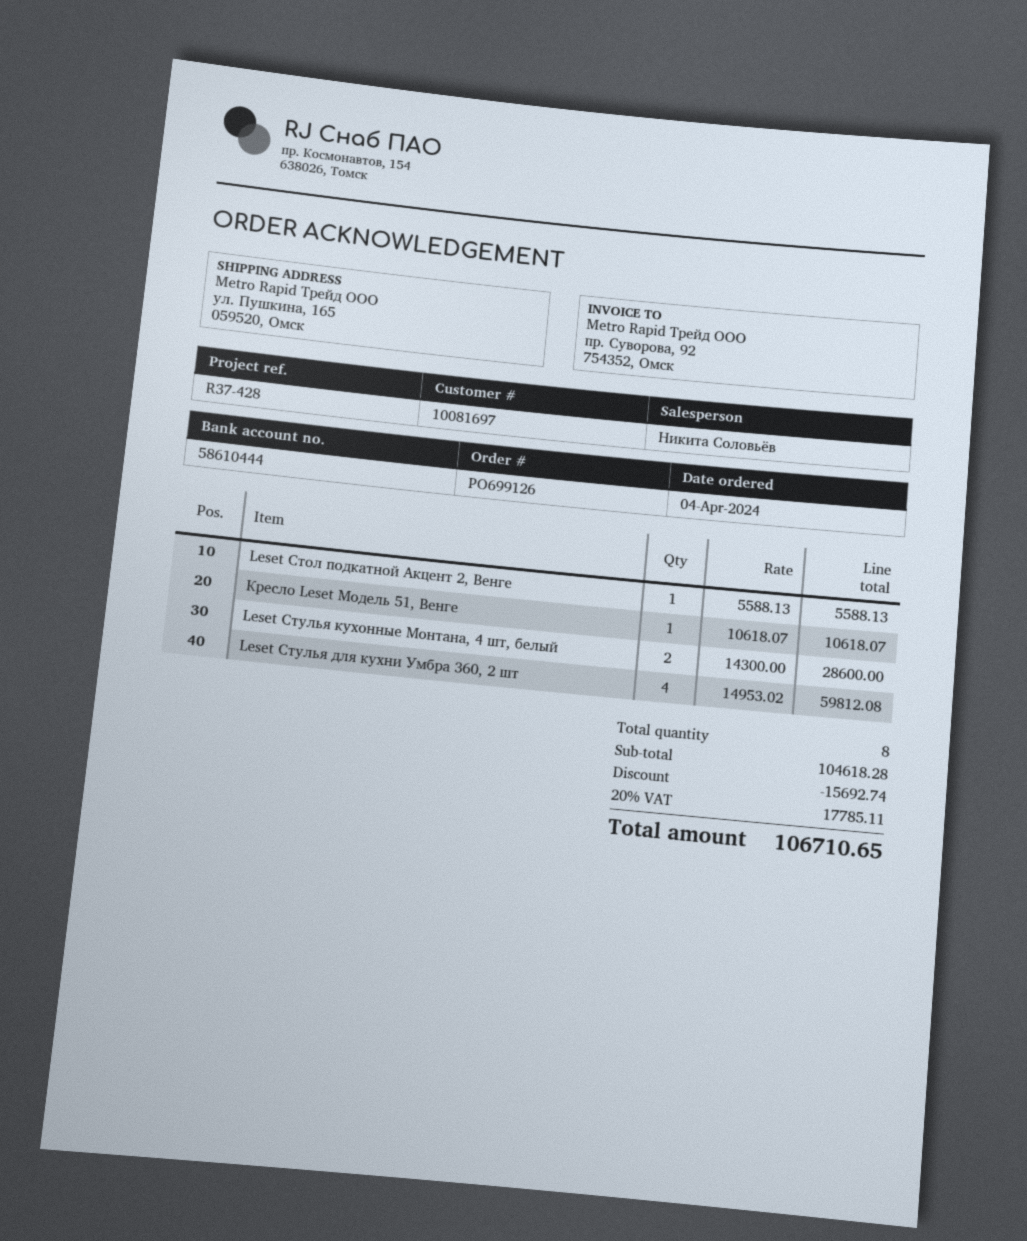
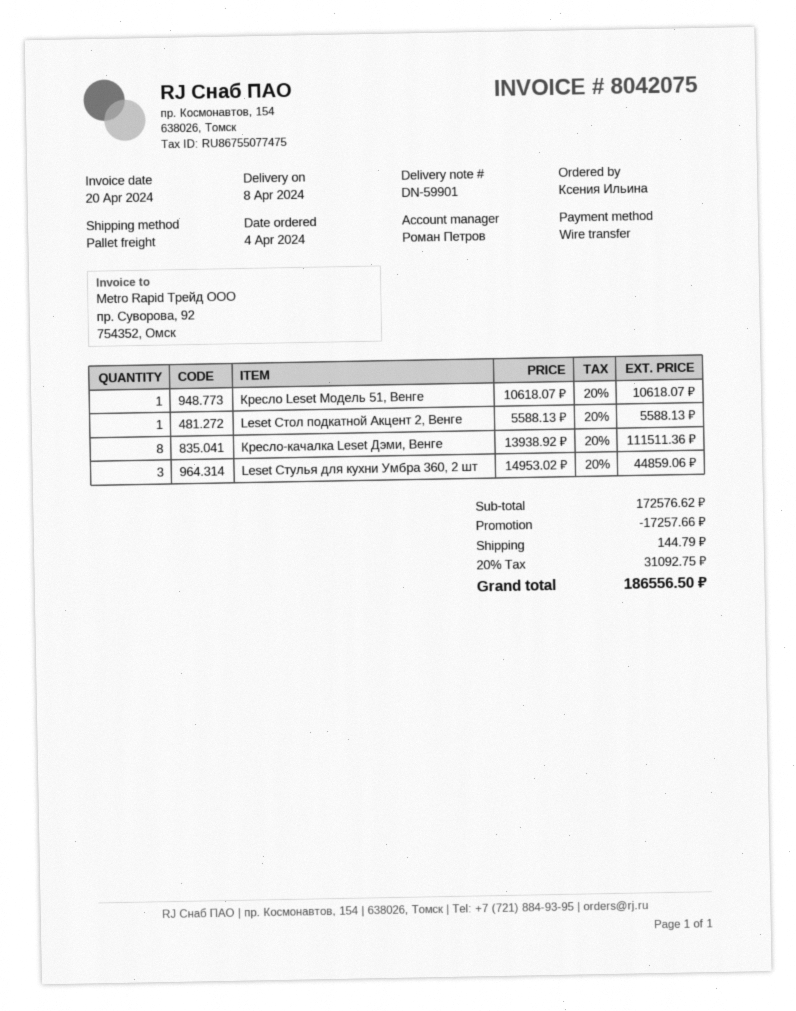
sales rep: Никита Соловьёв -> Роман Петров
Leset Стулья кухонные Монтана, 4 шт, белый: 2 x 14300.00 = 28600.00 -> none
Leset Стулья для кухни Умбра 360, 2 шт: 4 x 14953.02 = 59812.08 -> 3 x 14953.02 = 44859.06
Кресло-качалка Leset Дэми, Венге: none -> 8 x 13938.92 = 111511.36
subtotal: 104618.28 -> 172576.62
discount: 15692.74 -> 17257.66
shipping: none -> 144.79
tax: 20% = 17785.11 -> 20% = 31092.75
total: 106710.65 -> 186556.50

